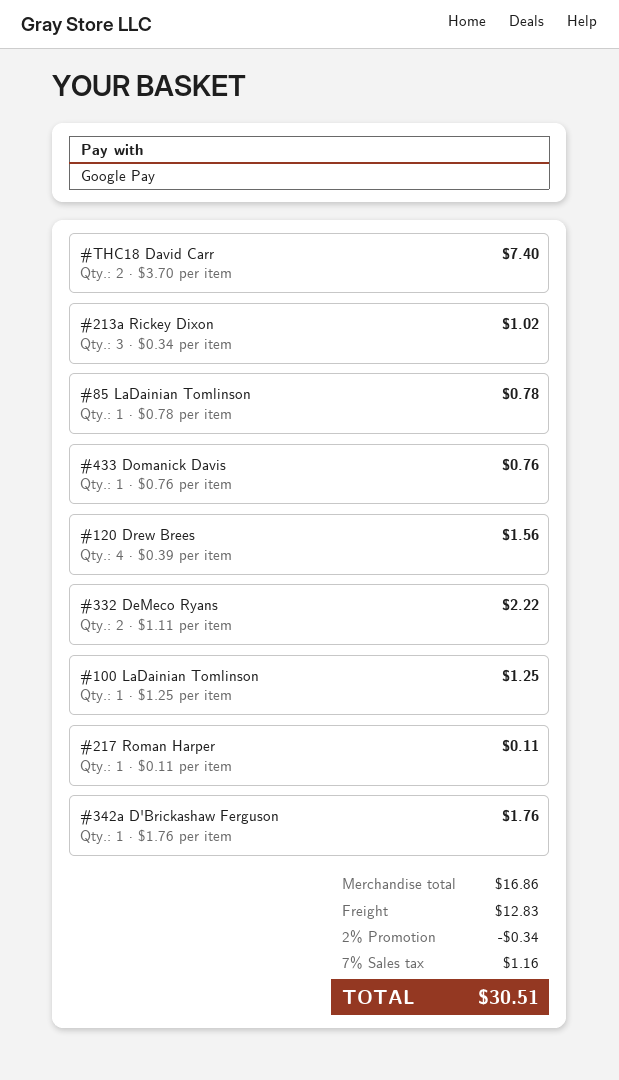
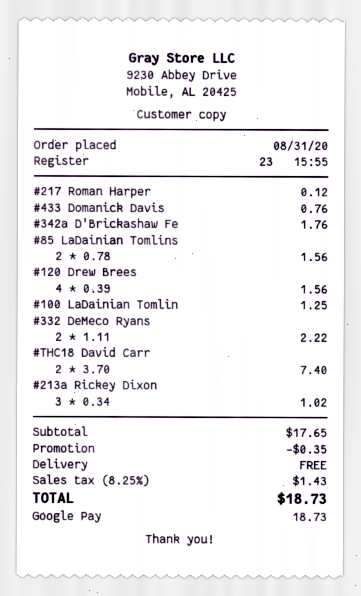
#85 LaDainian Tomlinson: 1 x 0.78 = 0.78 -> 2 x 0.78 = 1.56
#217 Roman Harper: 1 x 0.11 = 0.11 -> 1 x 0.12 = 0.12
subtotal: 16.86 -> 17.65
discount: 0.34 -> 0.35
shipping: 12.83 -> 0.00
tax: 7% = 1.16 -> 8.25% = 1.43
total: 30.51 -> 18.73

